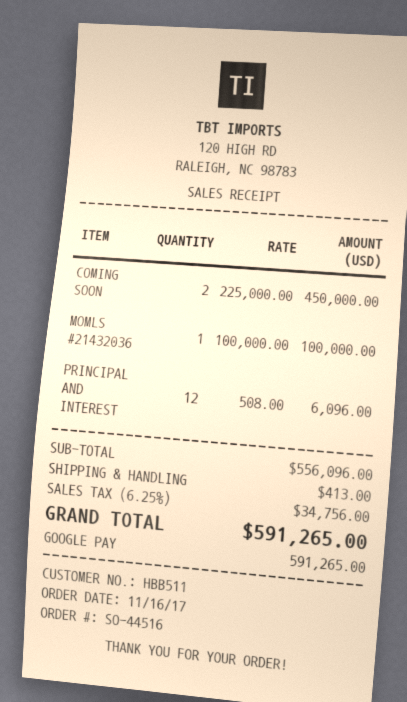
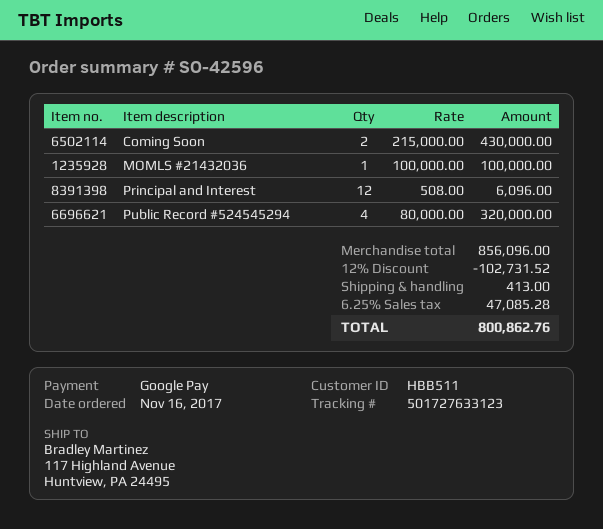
order number: SO-44516 -> SO-42596
COMING SOON: 2 x 225000.00 = 450000.00 -> 2 x 215000.00 = 430000.00
Public Record #524545294: none -> 4 x 80000.00 = 320000.00
subtotal: 556096.00 -> 856096.00
discount: none -> 12% = 102731.52
tax: 6.25% = 34756.00 -> 6.25% = 47085.28
total: 591265.00 -> 800862.76

